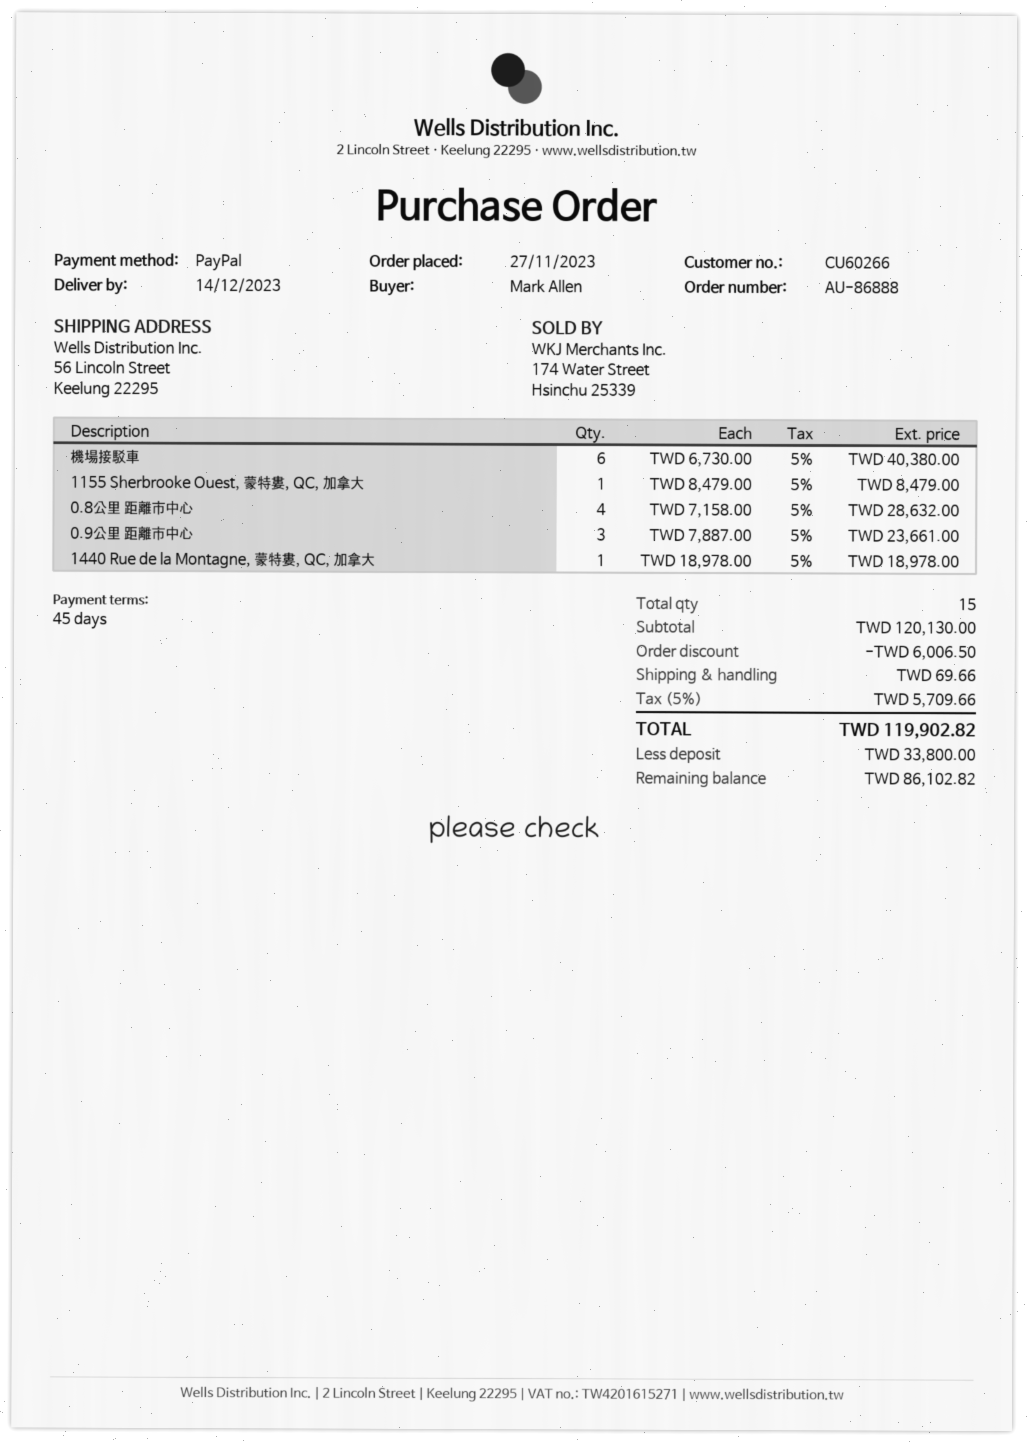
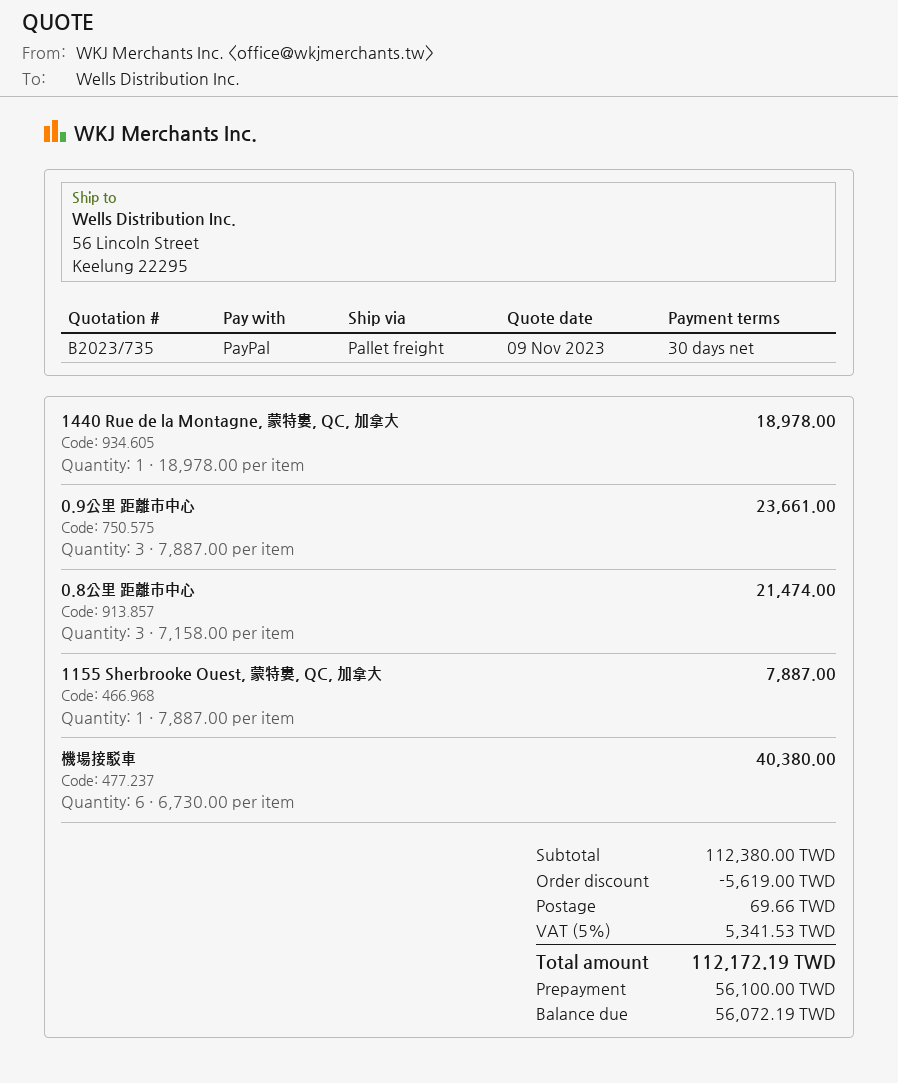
payment terms: 45 days -> 30 days
1155 Sherbrooke Ouest, 蒙特婁, QC, 加拿大: 1 x 8479.00 = 8479.00 -> 1 x 7887.00 = 7887.00
0.8公里 距離市中心: 4 x 7158.00 = 28632.00 -> 3 x 7158.00 = 21474.00
subtotal: 120130.00 -> 112380.00
discount: 6006.50 -> 5619.00
tax: 5% = 5709.66 -> 5% = 5341.53
total: 119902.82 -> 112172.19
deposit: 33800.00 -> 56100.00
balance: 86102.82 -> 56072.19

